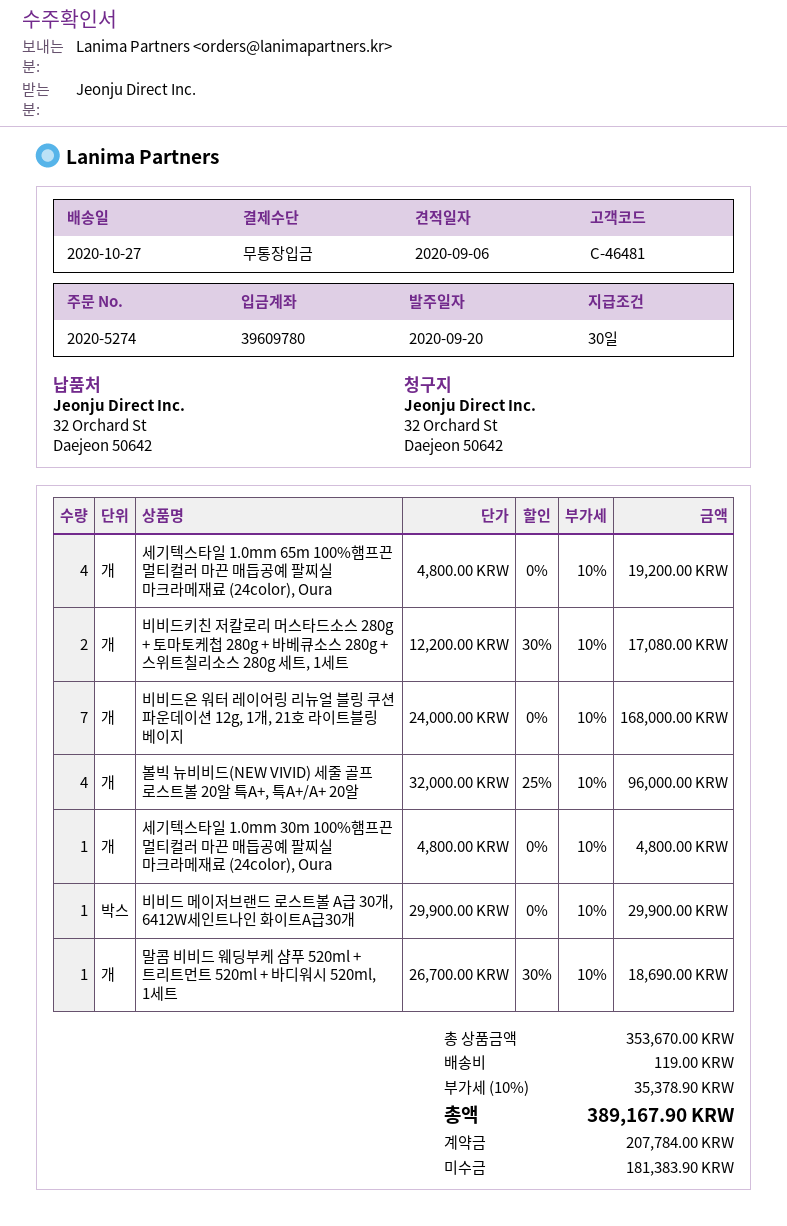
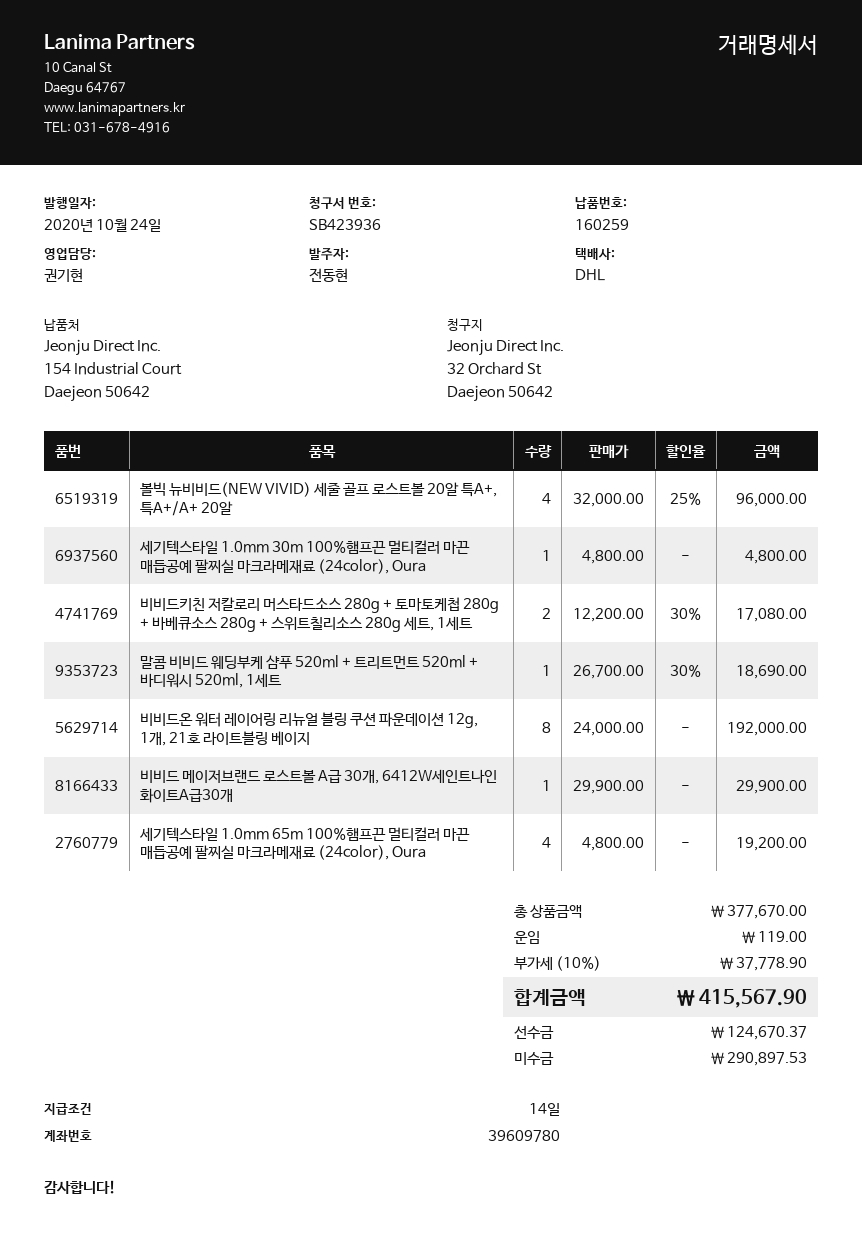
payment terms: 30 days -> 14 days
ship to: 32 Orchard St, Daejeon 50642 -> 154 Industrial Court, Daejeon 50642
비비드온 워터 레이어링 리뉴얼 블링 쿠션 파운데이션 12g, 1개, 21호 라이트블링 베이지: 7 x 24000.00 = 168000.00 -> 8 x 24000.00 = 192000.00
subtotal: 353670.00 -> 377670.00
tax: 10% = 35378.90 -> 10% = 37778.90
total: 389167.90 -> 415567.90
deposit: 207784.00 -> 124670.37
balance: 181383.90 -> 290897.53

